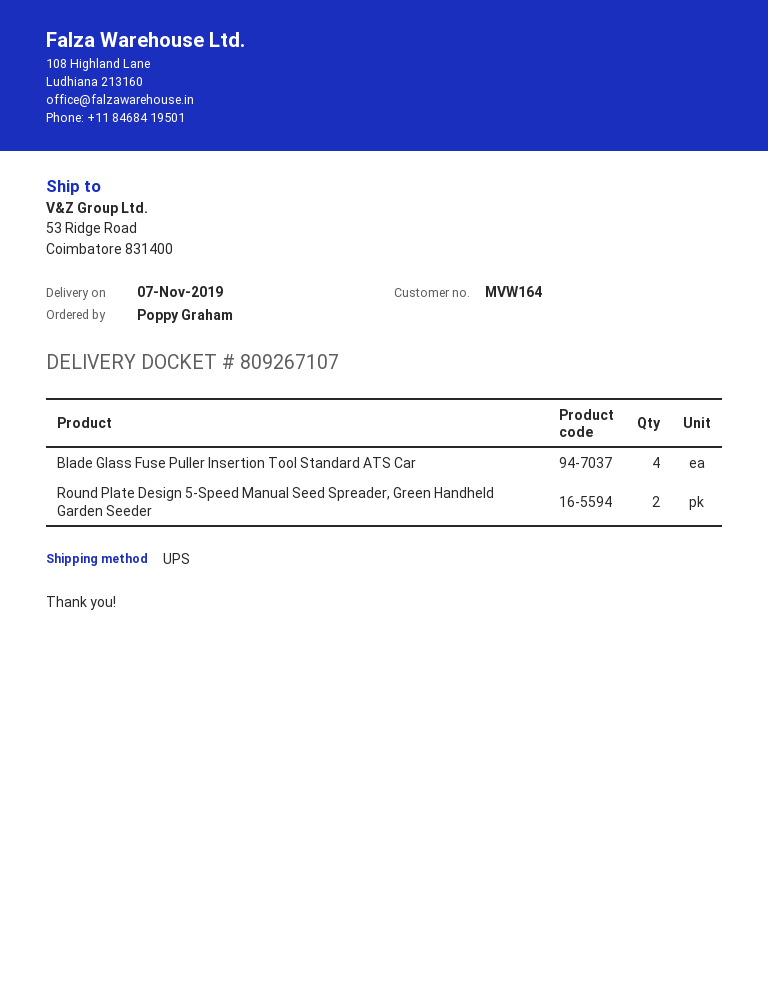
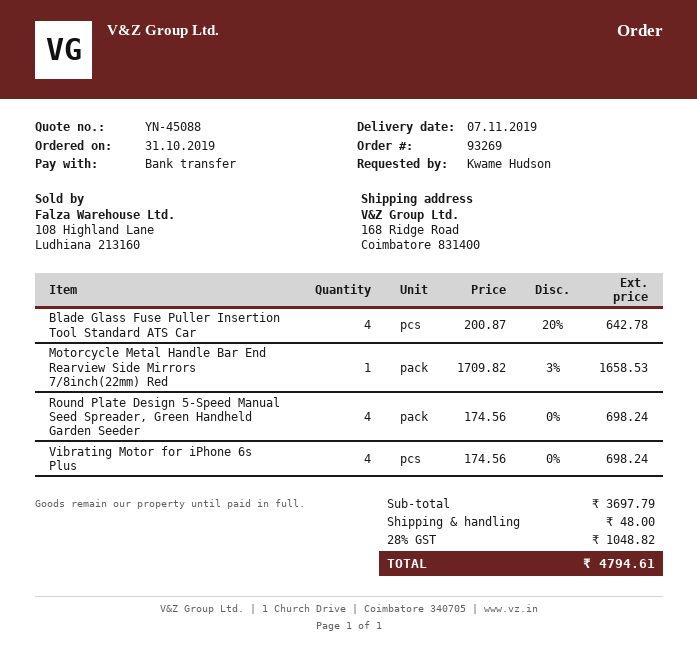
ordered by: Poppy Graham -> Kwame Hudson
ship to: 53 Ridge Road, Coimbatore 831400 -> 168 Ridge Road, Coimbatore 831400
Round Plate Design 5-Speed Manual Seed Spreader, Green Handheld Garden Seeder: 2 -> 4
Motorcycle Metal Handle Bar End Rearview Side Mirrors 7/8inch(22mm) Red: none -> 1
Vibrating Motor for iPhone 6s Plus: none -> 4

